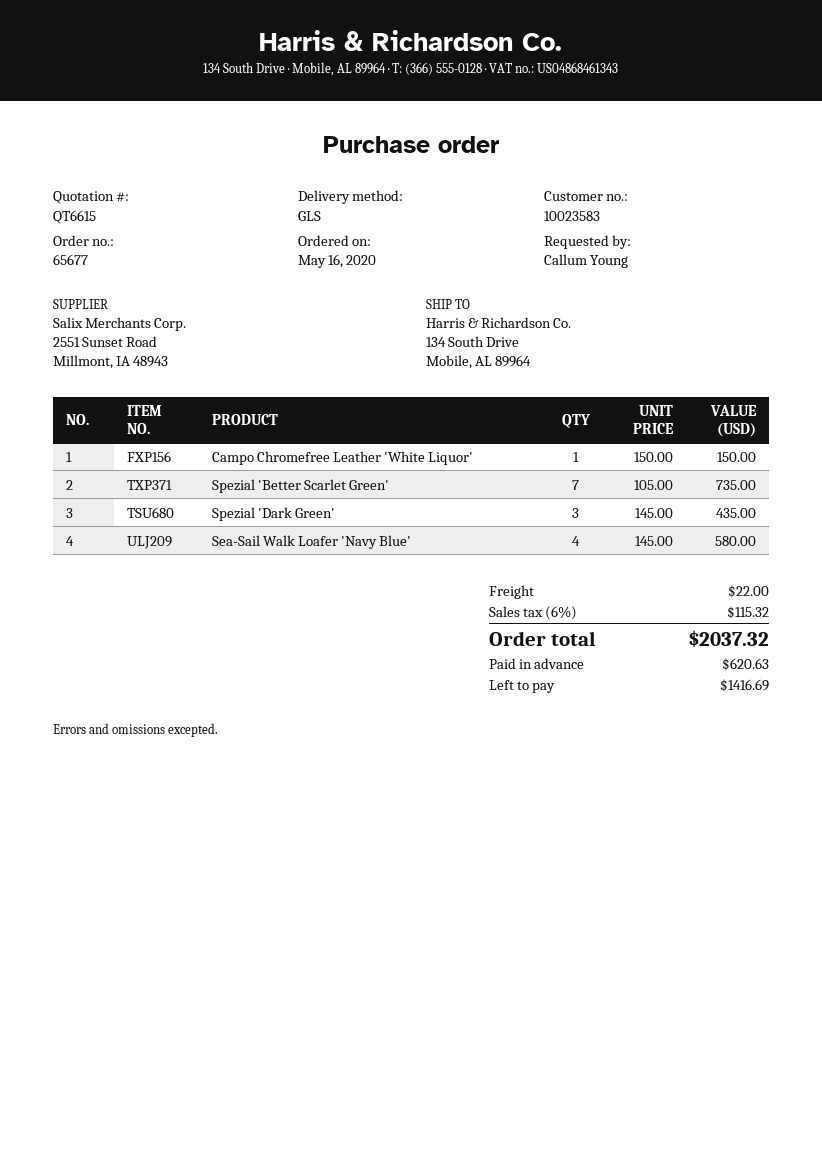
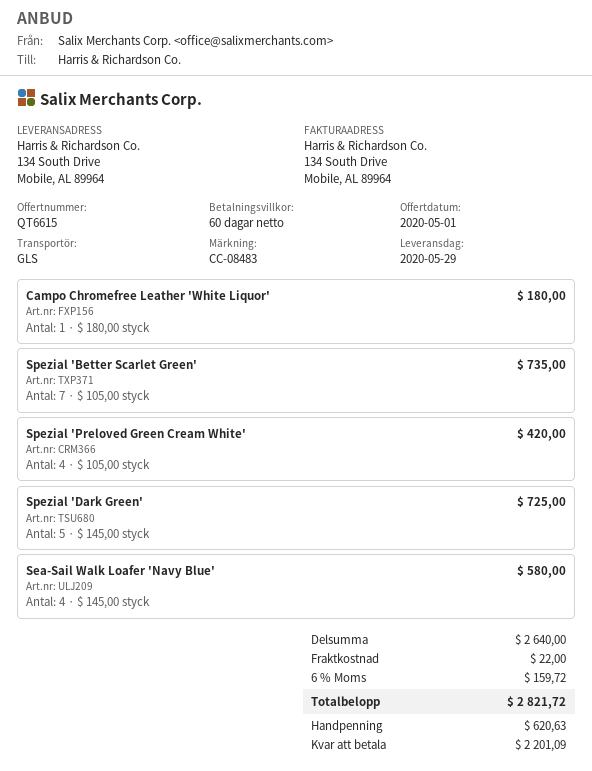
Campo Chromefree Leather 'White Liquor': 1 x 150.00 = 150.00 -> 1 x 180.00 = 180.00
Spezial 'Dark Green': 3 x 145.00 = 435.00 -> 5 x 145.00 = 725.00
Spezial 'Preloved Green Cream White': none -> 4 x 105.00 = 420.00
tax: 6% = 115.32 -> 6% = 159.72
total: 2037.32 -> 2821.72
balance: 1416.69 -> 2201.09

